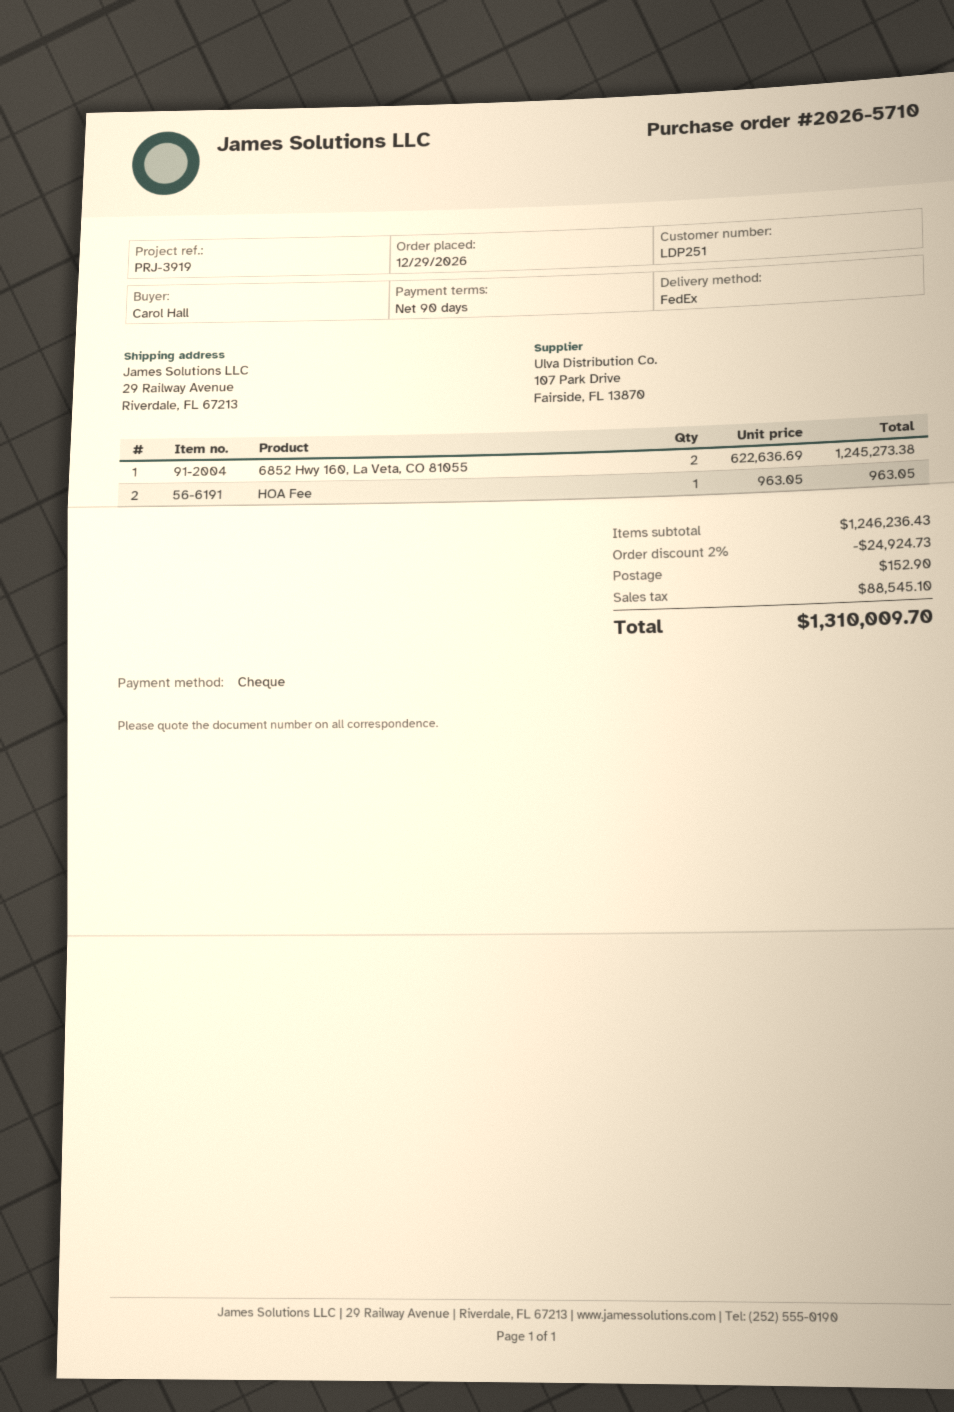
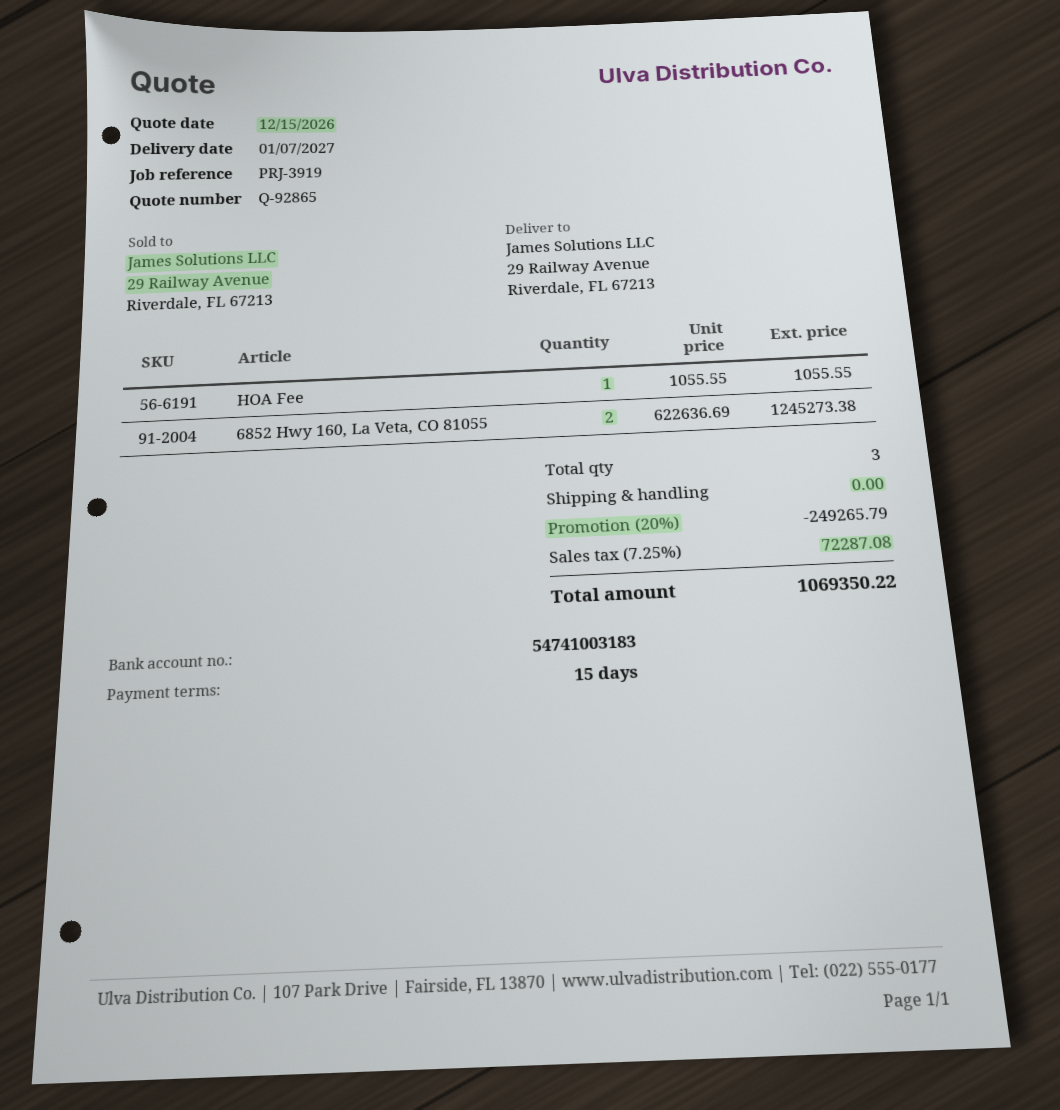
payment terms: 90 days -> 15 days
HOA Fee: 1 x 963.05 = 963.05 -> 1 x 1055.55 = 1055.55
discount: 2% = 24924.73 -> 20% = 249265.79
shipping: 152.90 -> 0.00
tax: 88545.10 -> 72287.08
total: 1310009.70 -> 1069350.22

